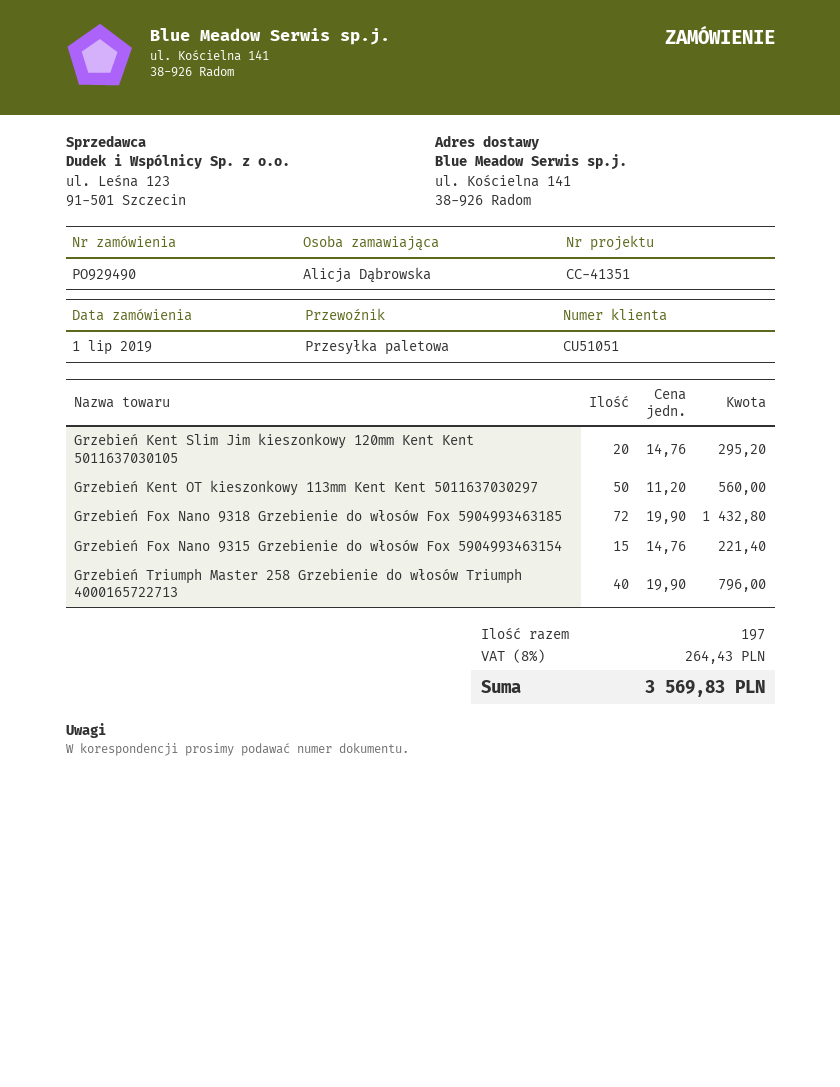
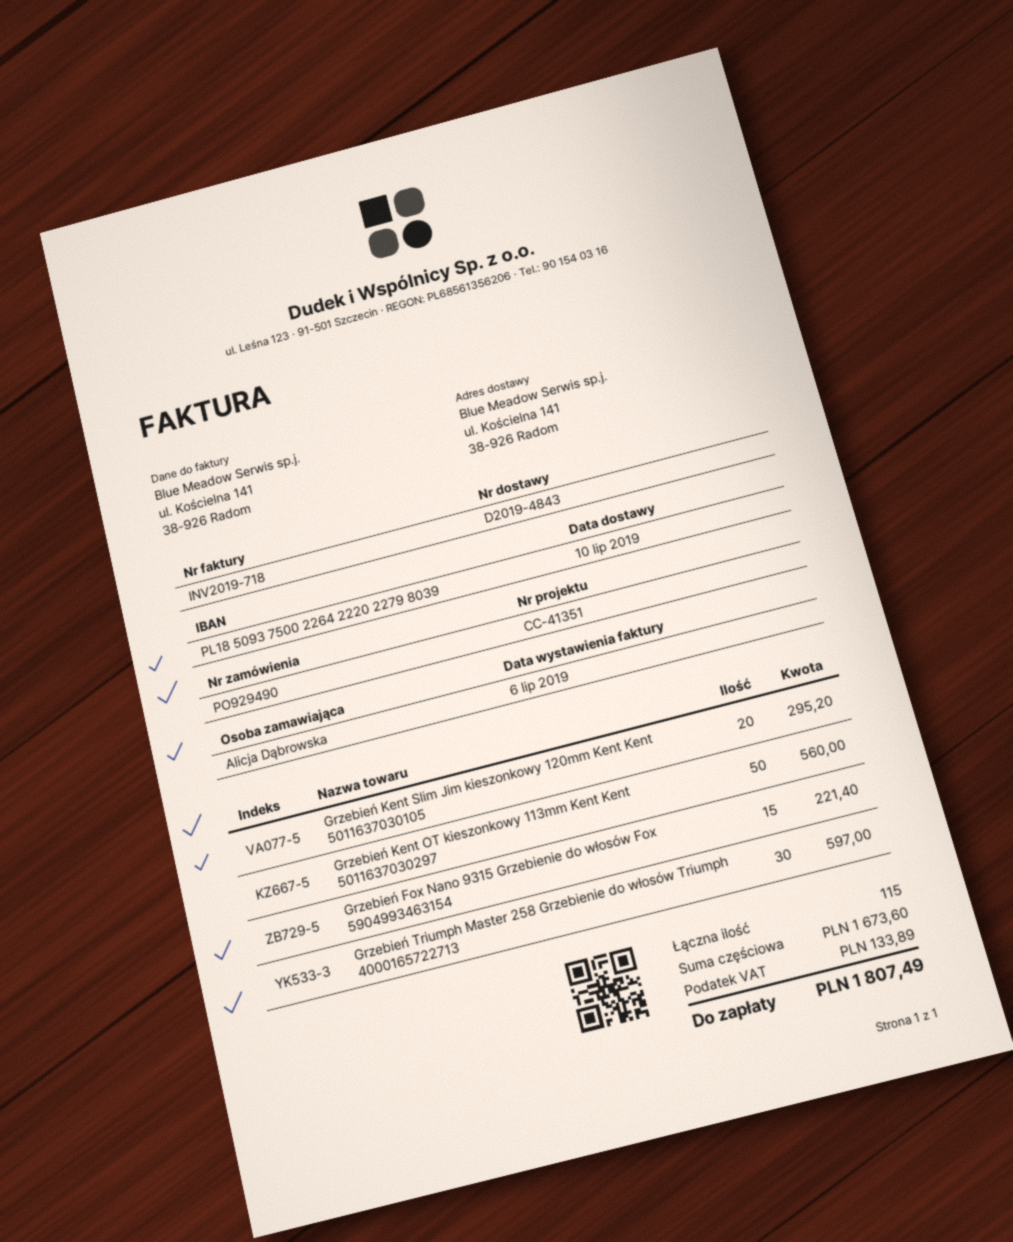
Grzebień Fox Nano 9318 Grzebienie do włosów Fox 5904993463185: 72 for 1432.80 -> none
Grzebień Triumph Master 258 Grzebienie do włosów Triumph 4000165722713: 40 for 796.00 -> 30 for 597.00
total quantity: 197 -> 115
tax: 264.43 -> 133.89
total: 3569.83 -> 1807.49

